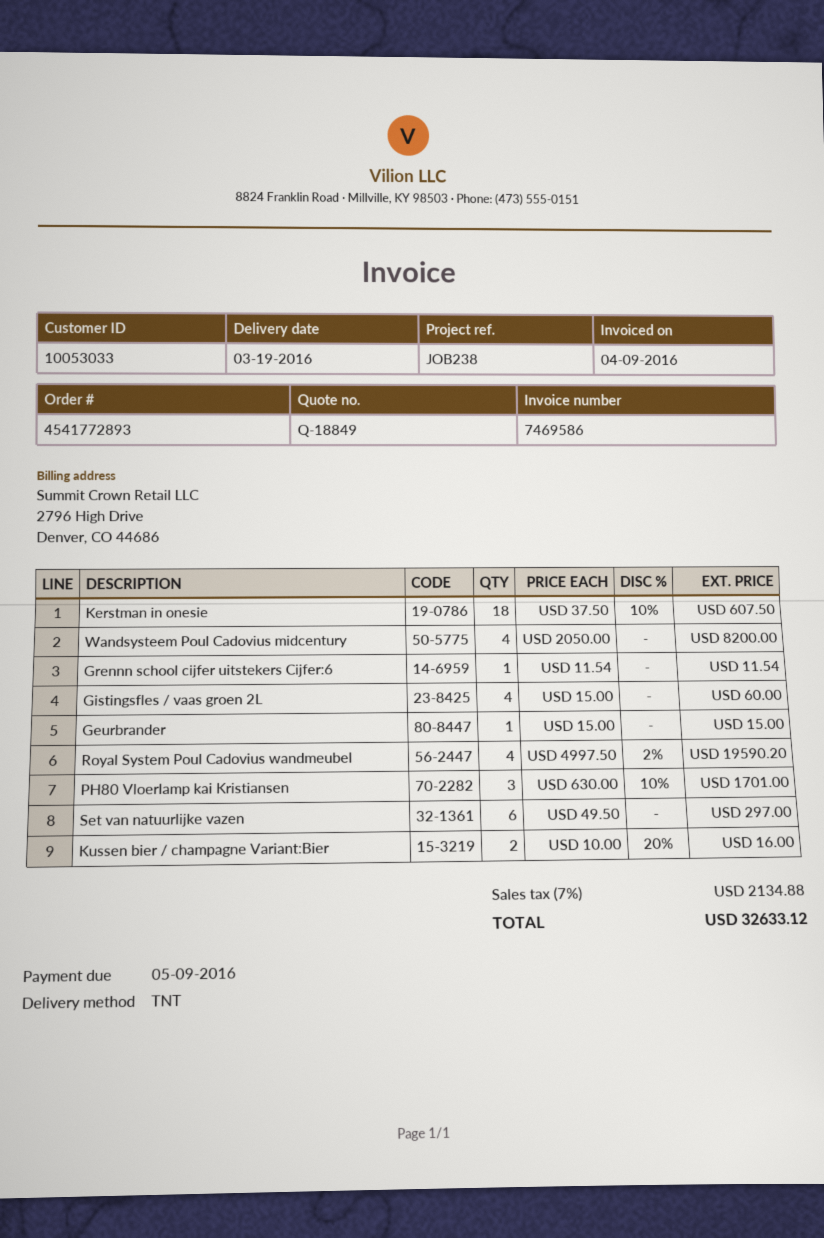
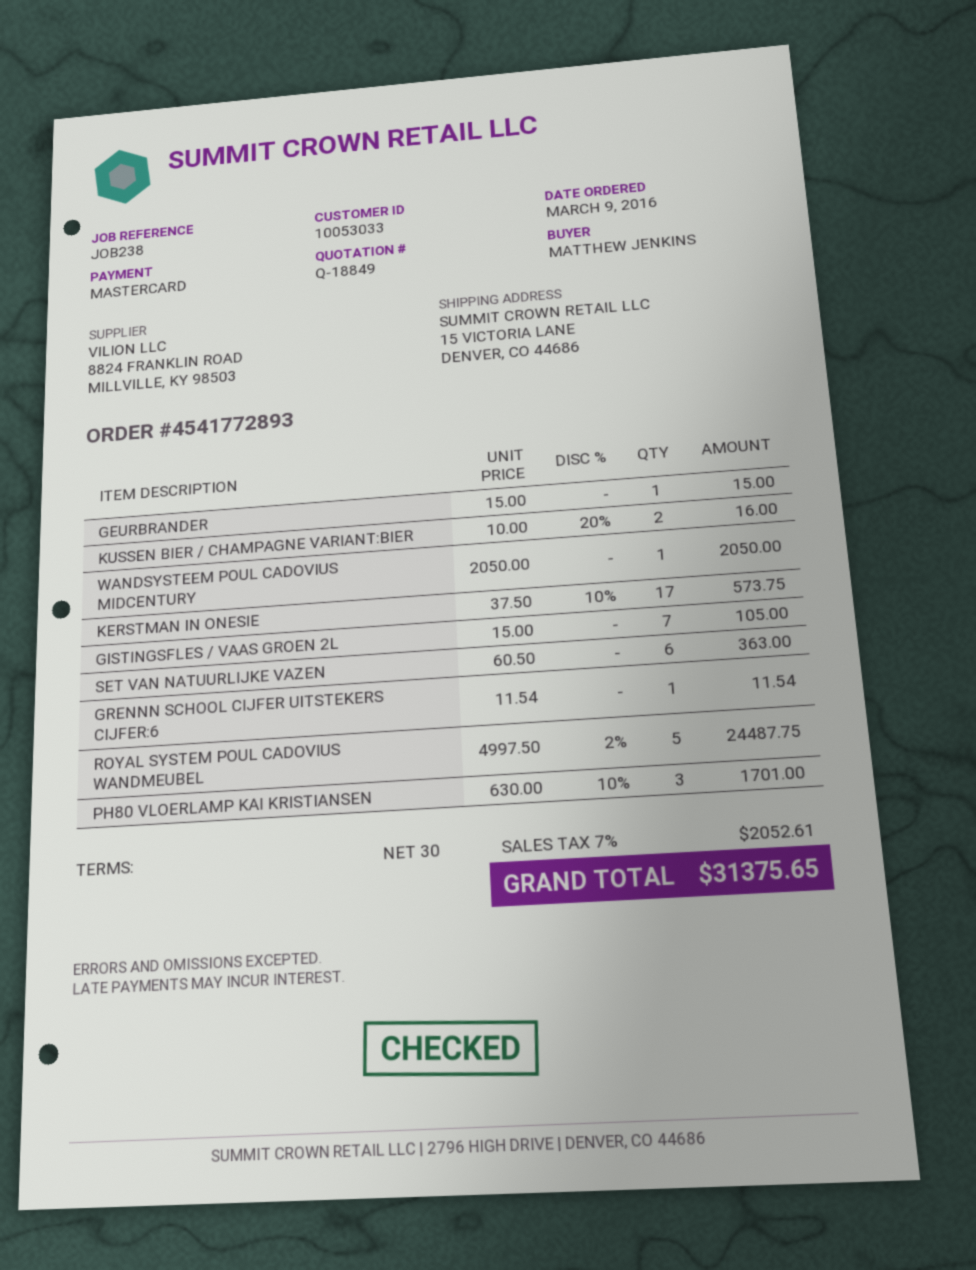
Kerstman in onesie: 18 x 37.50 - 10% = 607.50 -> 17 x 37.50 - 10% = 573.75
Wandsysteem Poul Cadovius midcentury: 4 x 2050.00 = 8200.00 -> 1 x 2050.00 = 2050.00
Gistingsfles / vaas groen 2L: 4 x 15.00 = 60.00 -> 7 x 15.00 = 105.00
Royal System Poul Cadovius wandmeubel: 4 x 4997.50 - 2% = 19590.20 -> 5 x 4997.50 - 2% = 24487.75
Set van natuurlijke vazen: 6 x 49.50 = 297.00 -> 6 x 60.50 = 363.00
tax: 7% = 2134.88 -> 7% = 2052.61
total: 32633.12 -> 31375.65

